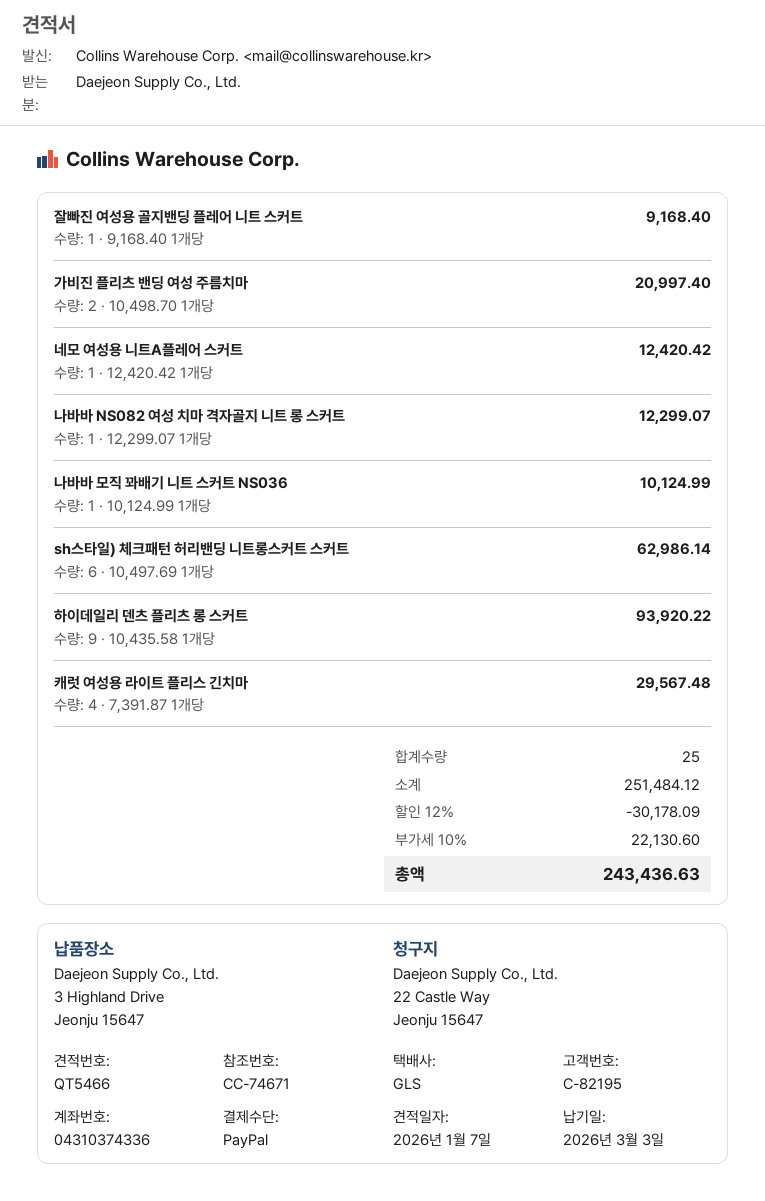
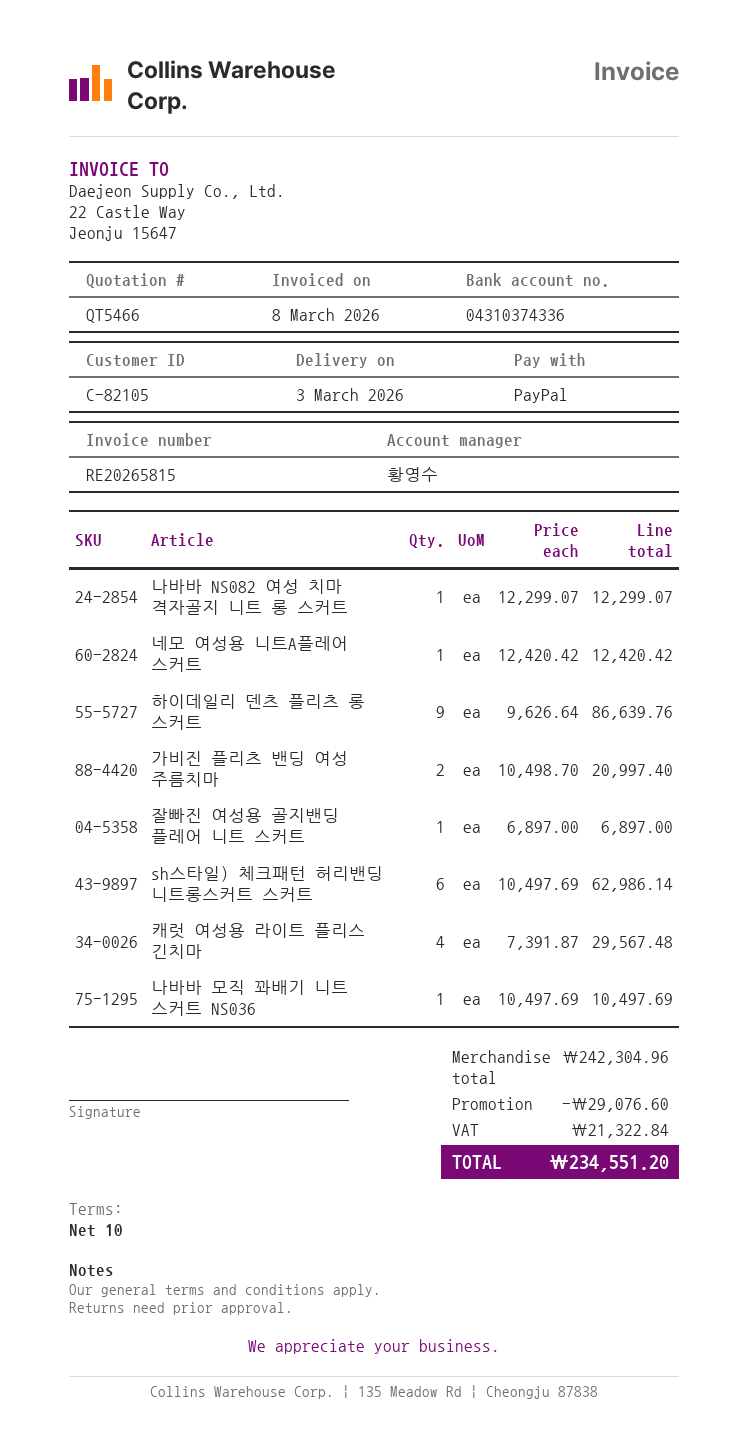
customer number: C-82195 -> C-82105
잘빠진 여성용 골지밴딩 플레어 니트 스커트: 1 x 9168.40 = 9168.40 -> 1 x 6897.00 = 6897.00
나바바 모직 꽈배기 니트 스커트 NS036: 1 x 10124.99 = 10124.99 -> 1 x 10497.69 = 10497.69
하이데일리 덴츠 플리츠 롱 스커트: 9 x 10435.58 = 93920.22 -> 9 x 9626.64 = 86639.76
subtotal: 251484.12 -> 242304.96
discount: 30178.09 -> 29076.60
tax: 22130.60 -> 21322.84
total: 243436.63 -> 234551.20

